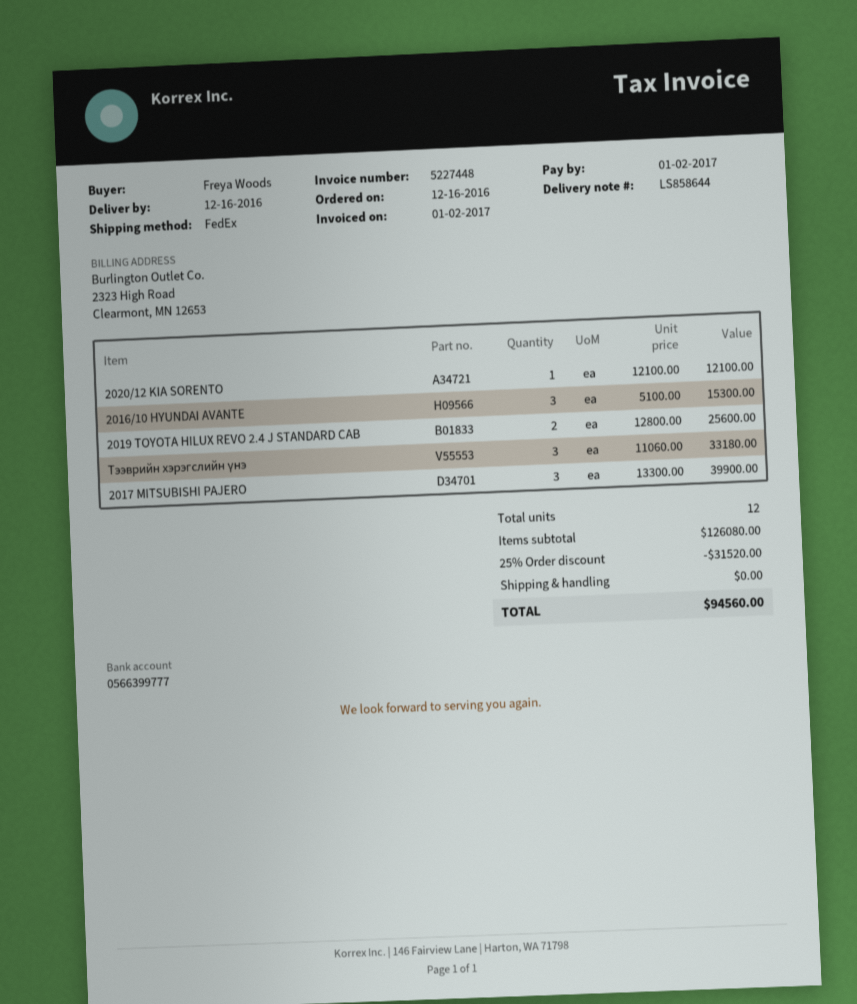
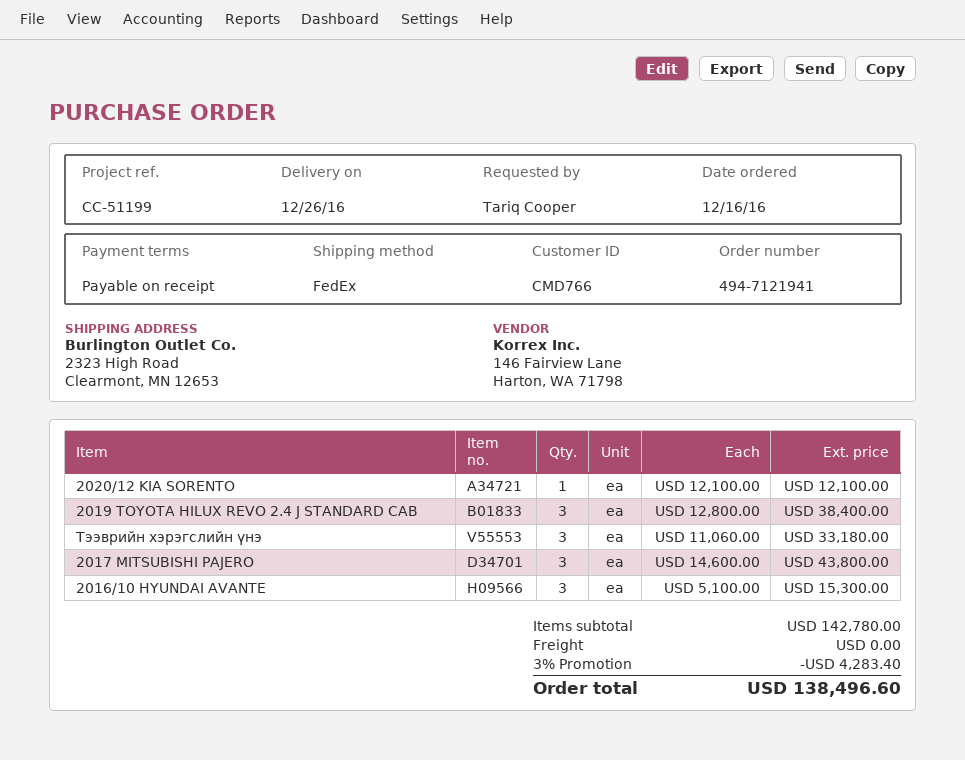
delivery date: 2016-12-16 -> 2016-12-26
ordered by: Freya Woods -> Tariq Cooper
2019 TOYOTA HILUX REVO 2.4 J STANDARD CAB: 2 x 12800.00 = 25600.00 -> 3 x 12800.00 = 38400.00
2017 MITSUBISHI PAJERO: 3 x 13300.00 = 39900.00 -> 3 x 14600.00 = 43800.00
subtotal: 126080.00 -> 142780.00
discount: 25% = 31520.00 -> 3% = 4283.40
total: 94560.00 -> 138496.60

